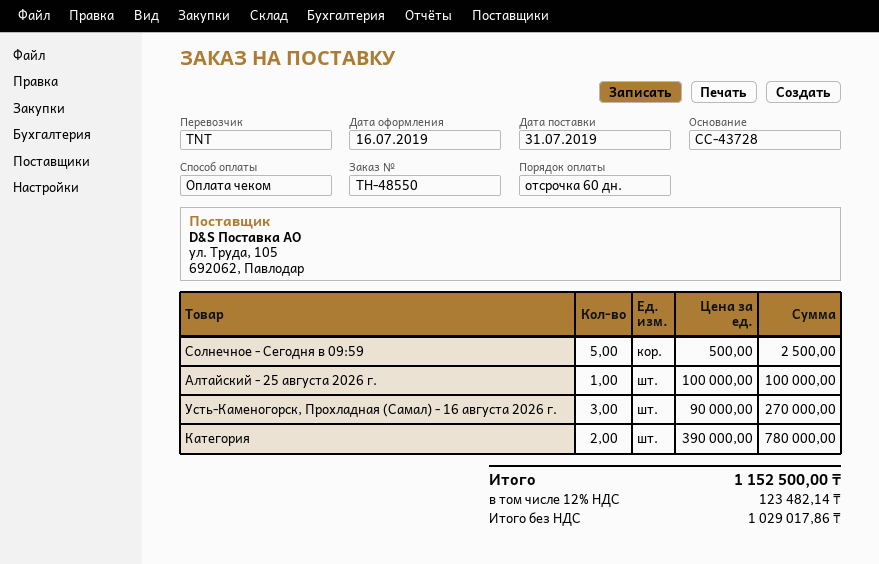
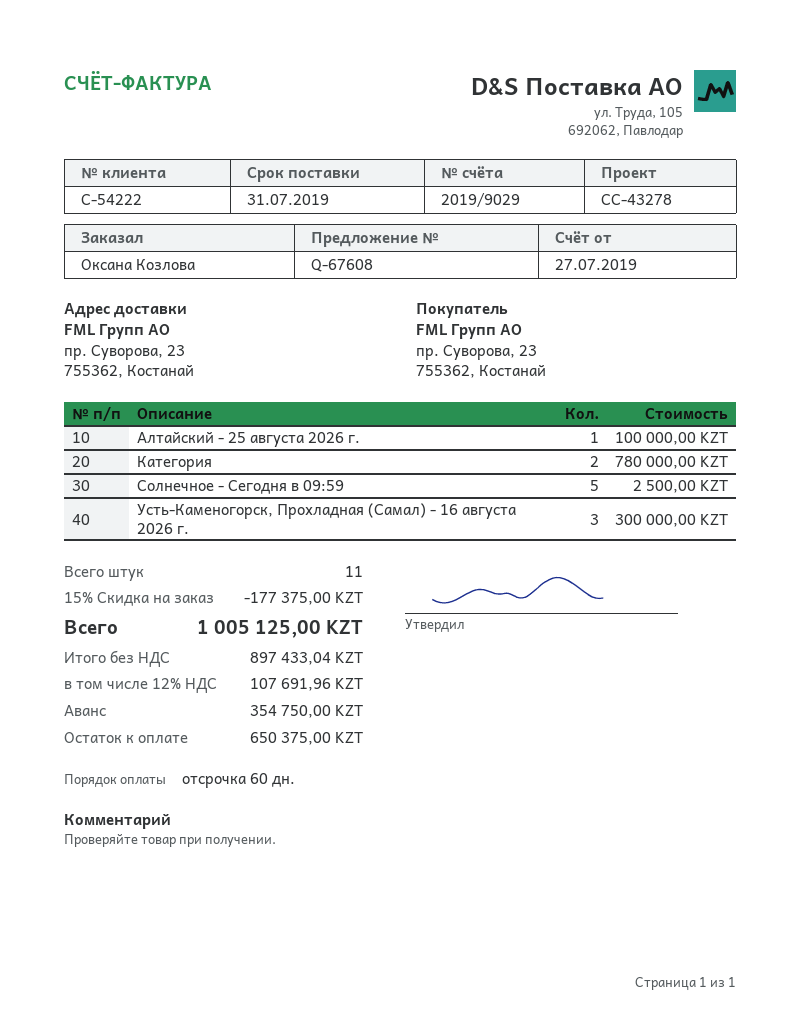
reference: CC-43728 -> CC-43278
Усть-Каменогорск, Прохладная (Самал) - 16 августа 2026 г.: 3 for 270000.00 -> 3 for 300000.00
discount: none -> 15% = 177375.00
net: 1029017.86 -> 897433.04
tax: 12% = 123482.14 -> 12% = 107691.96
total: 1152500.00 -> 1005125.00

